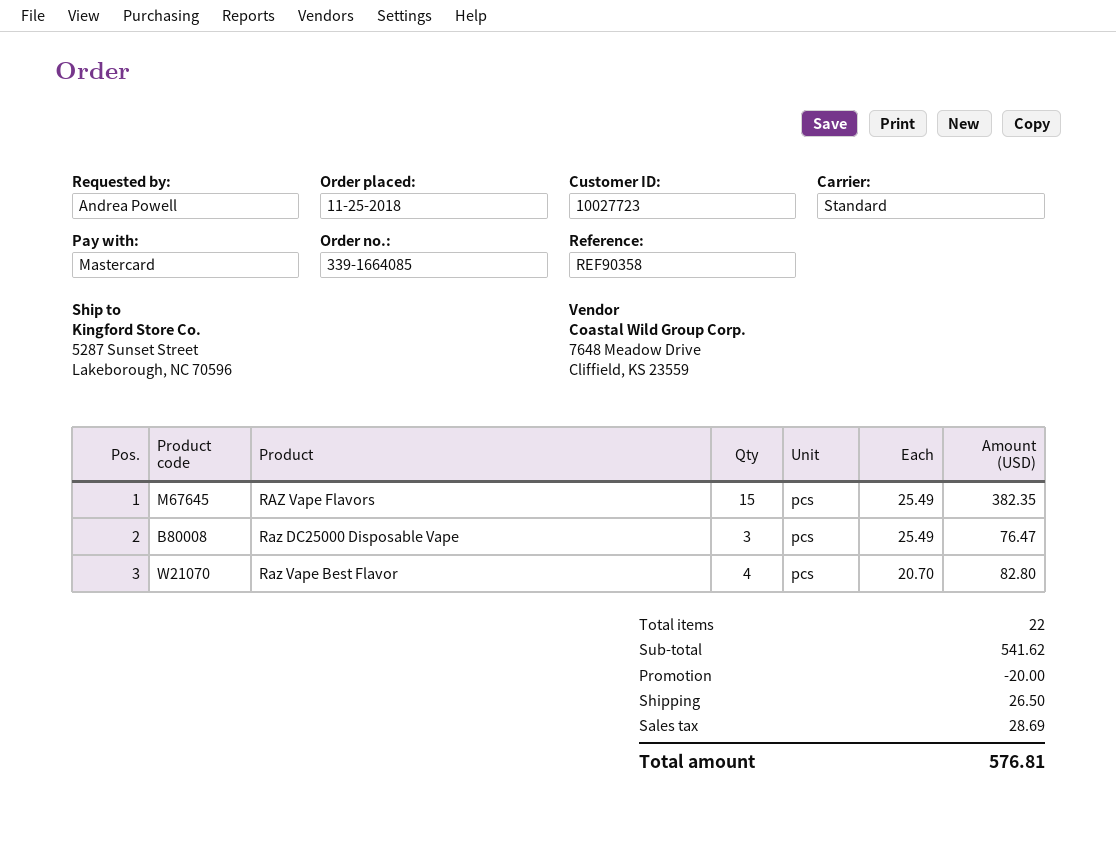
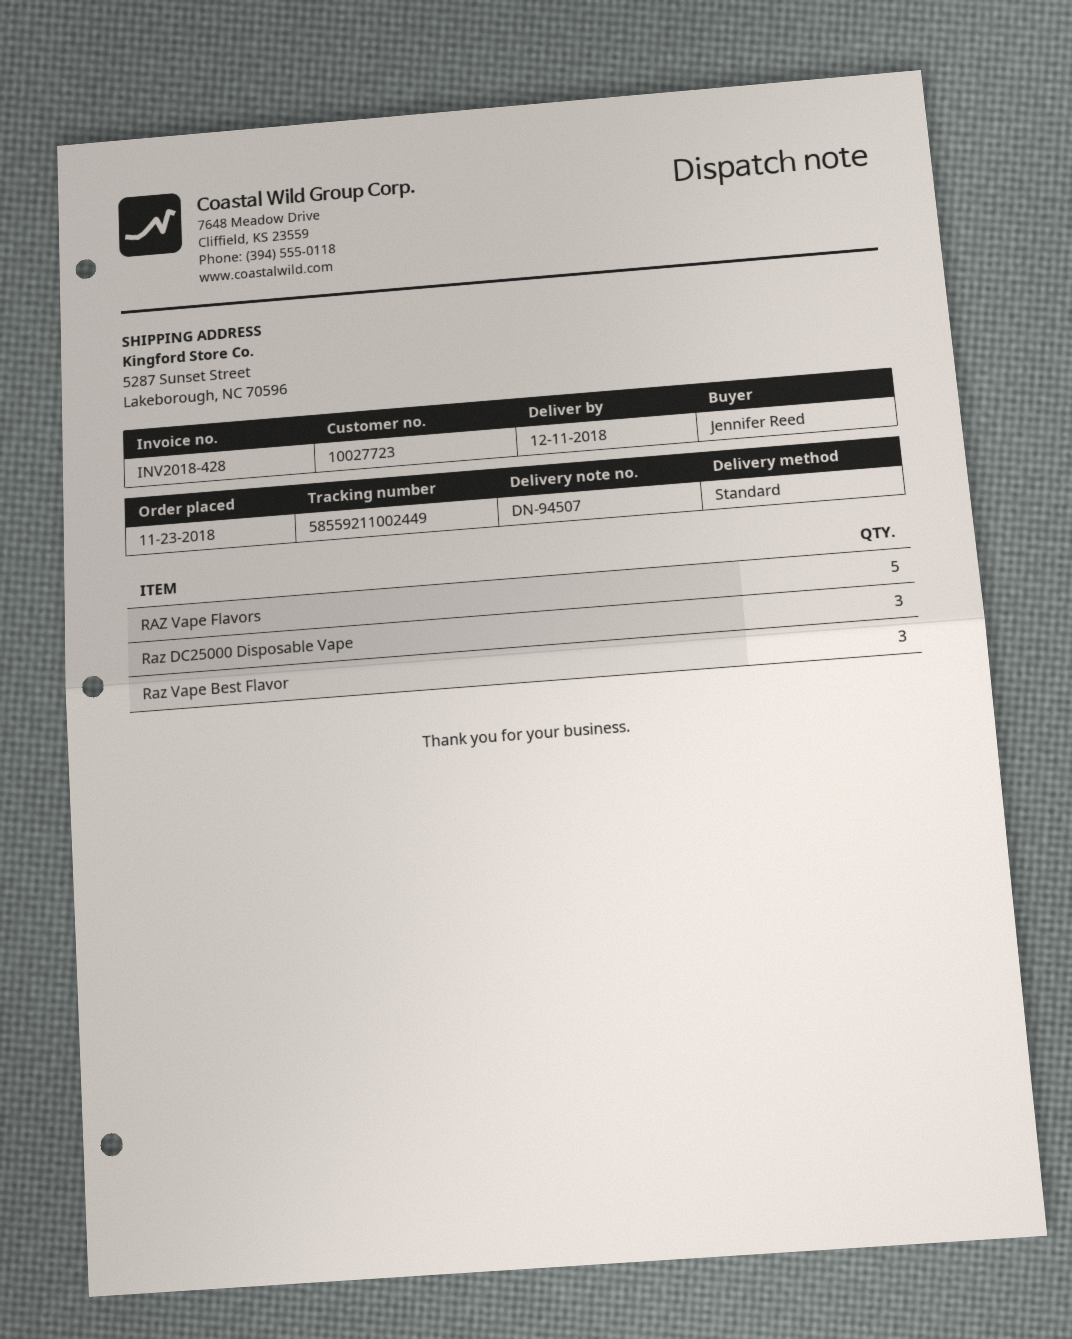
order date: 2018-11-25 -> 2018-11-23
ordered by: Andrea Powell -> Jennifer Reed
RAZ Vape Flavors: 15 -> 5
Raz Vape Best Flavor: 4 -> 3

